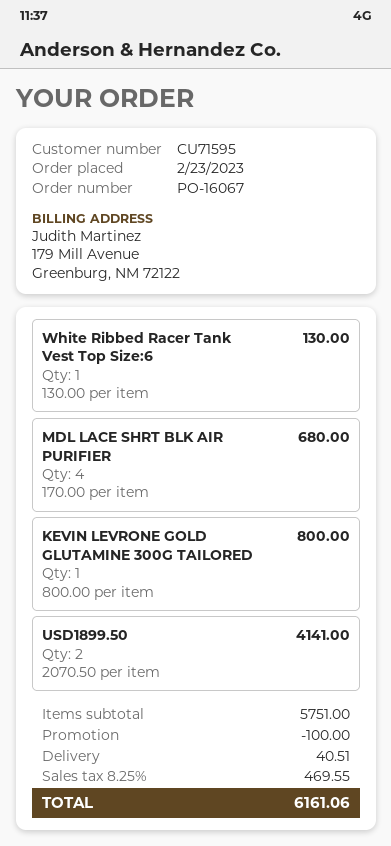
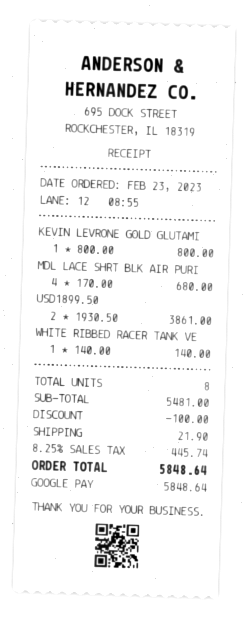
White Ribbed Racer Tank Vest Top Size:6: 1 x 130.00 = 130.00 -> 1 x 140.00 = 140.00
USD1899.50: 2 x 2070.50 = 4141.00 -> 2 x 1930.50 = 3861.00
subtotal: 5751.00 -> 5481.00
shipping: 40.51 -> 21.90
tax: 8.25% = 469.55 -> 8.25% = 445.74
total: 6161.06 -> 5848.64

